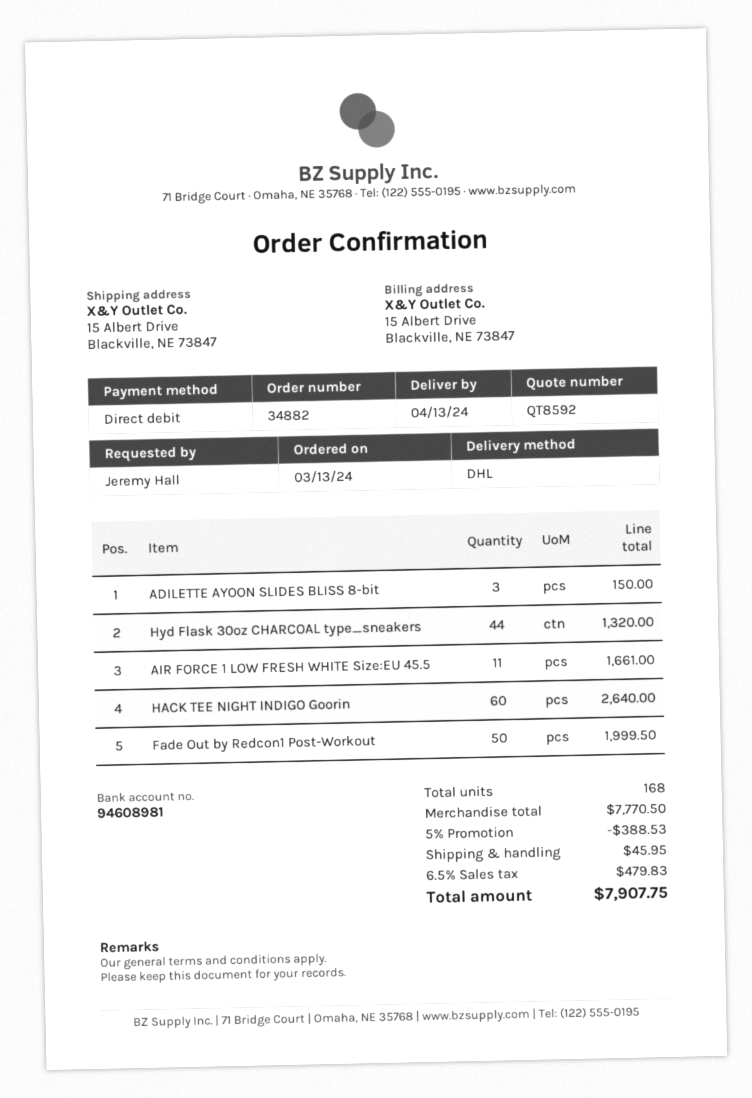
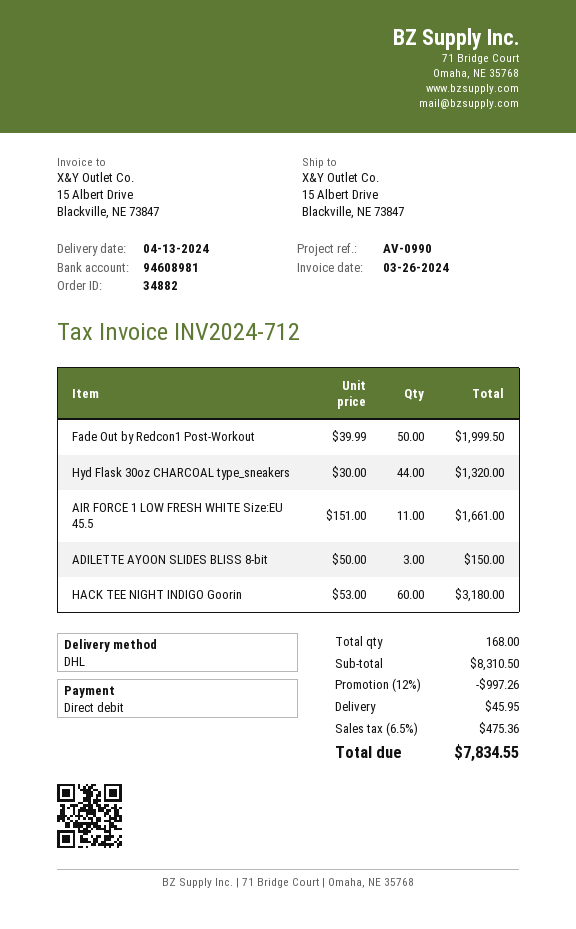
HACK TEE NIGHT INDIGO Goorin: 60 for 2640.00 -> 60 for 3180.00
subtotal: 7770.50 -> 8310.50
discount: 5% = 388.53 -> 12% = 997.26
tax: 6.5% = 479.83 -> 6.5% = 475.36
total: 7907.75 -> 7834.55

